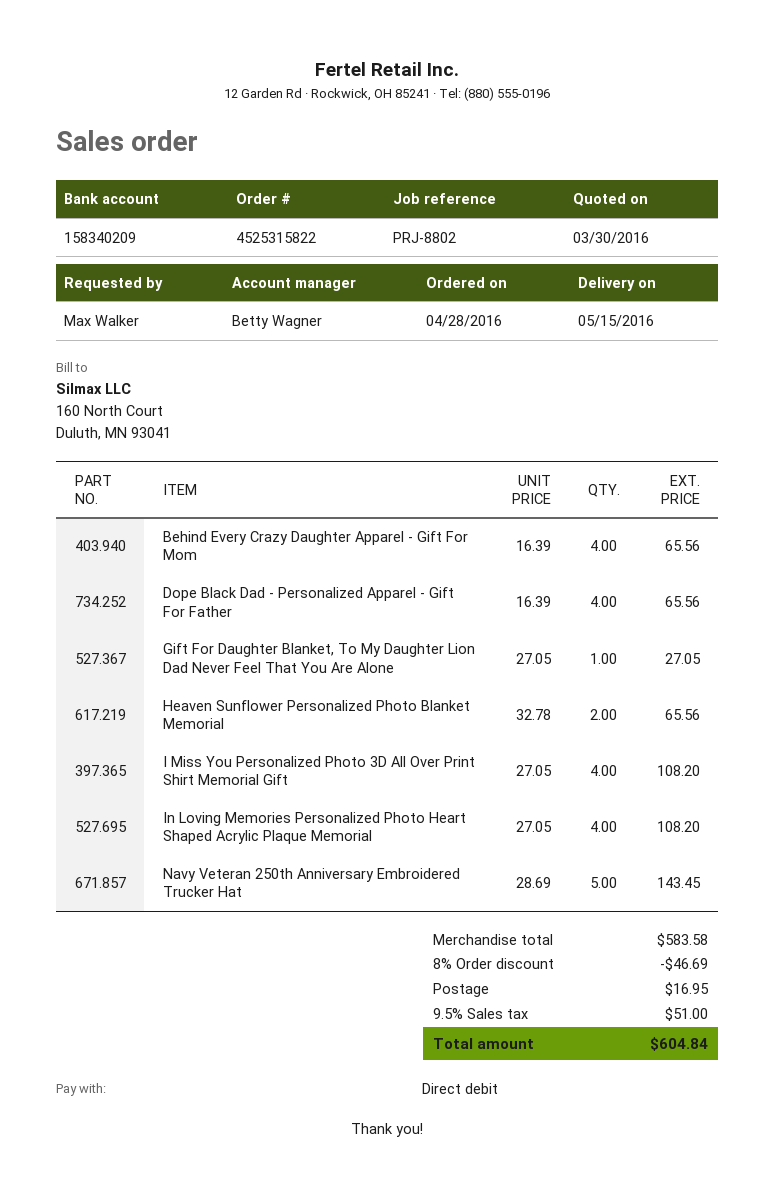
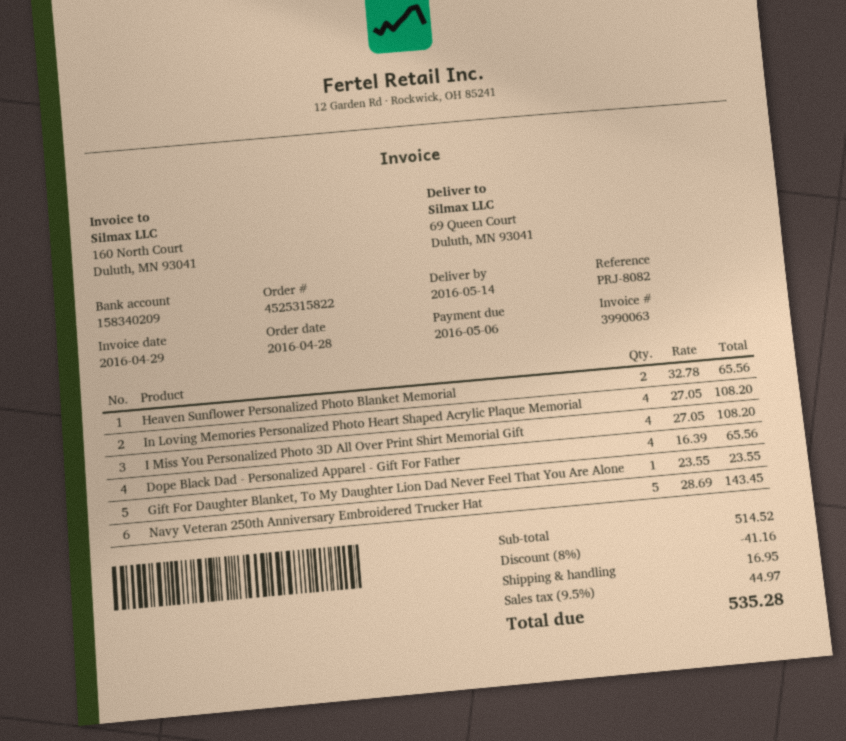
delivery date: 2016-05-15 -> 2016-05-14
reference: PRJ-8802 -> PRJ-8082
Behind Every Crazy Daughter Apparel - Gift For Mom: 4 x 16.39 = 65.56 -> none
Gift For Daughter Blanket, To My Daughter Lion Dad Never Feel That You Are Alone: 1 x 27.05 = 27.05 -> 1 x 23.55 = 23.55
subtotal: 583.58 -> 514.52
discount: 8% = 46.69 -> 8% = 41.16
tax: 9.5% = 51.00 -> 9.5% = 44.97
total: 604.84 -> 535.28

